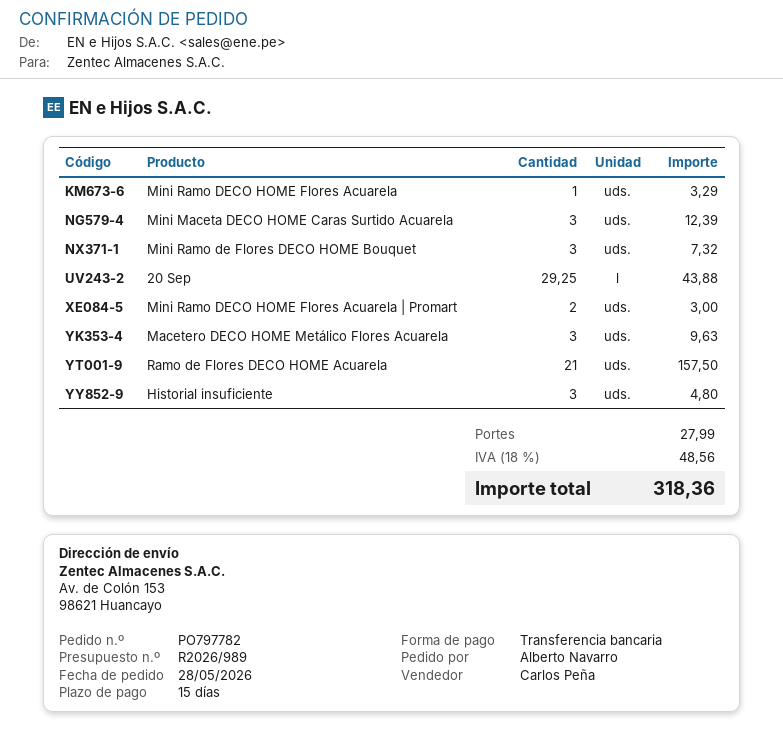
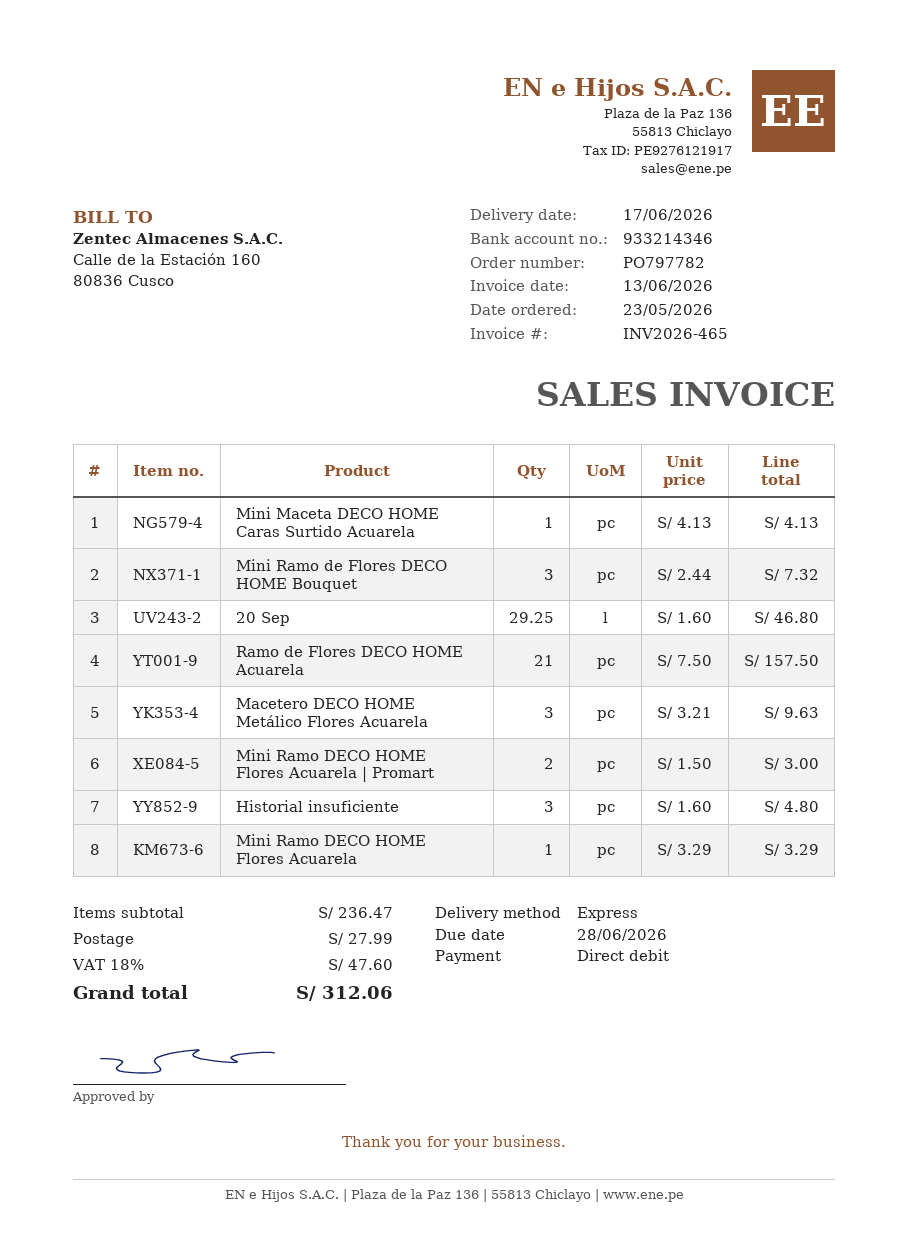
order date: 2026-05-28 -> 2026-05-23
payment method: bank transfer -> direct debit
Mini Maceta DECO HOME Caras Surtido Acuarela: 3 for 12.39 -> 1 for 4.13
20 Sep: 29.25 for 43.88 -> 29.25 for 46.80
tax: 18% = 48.56 -> 18% = 47.60
total: 318.36 -> 312.06

